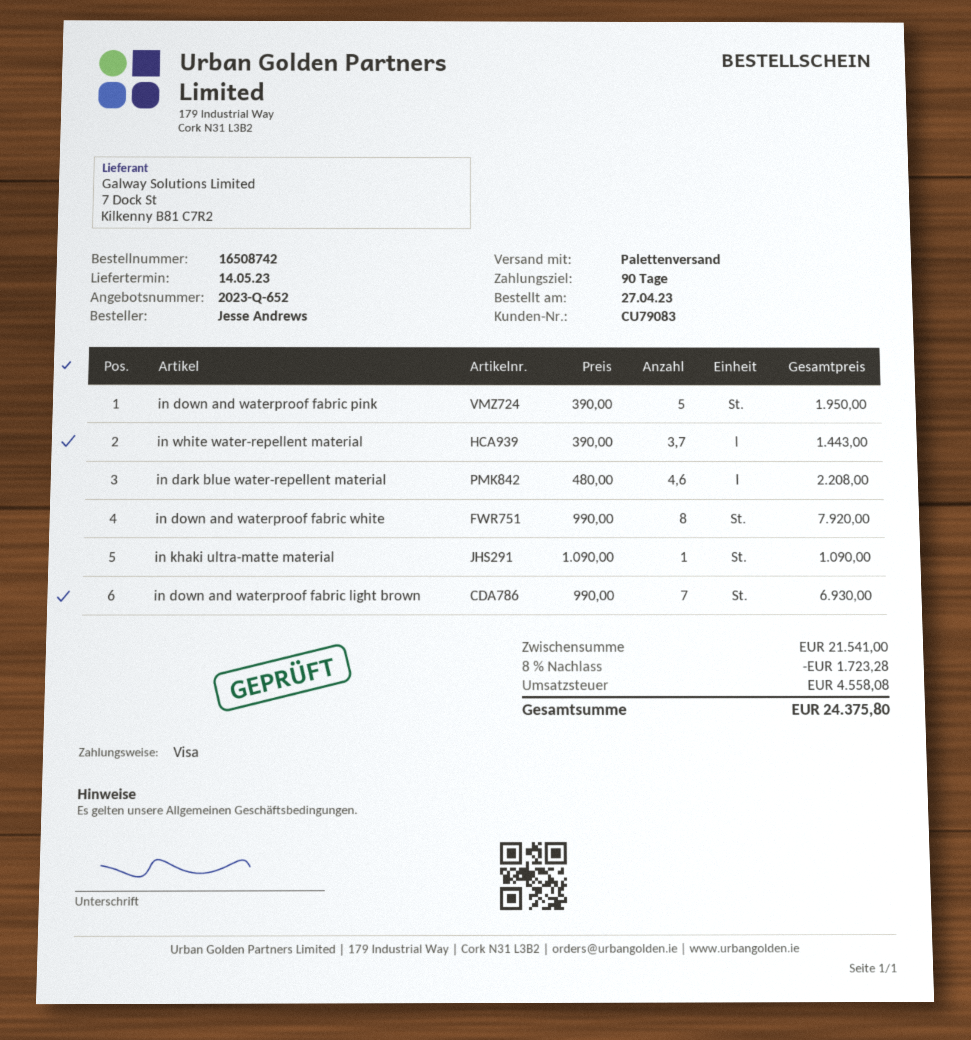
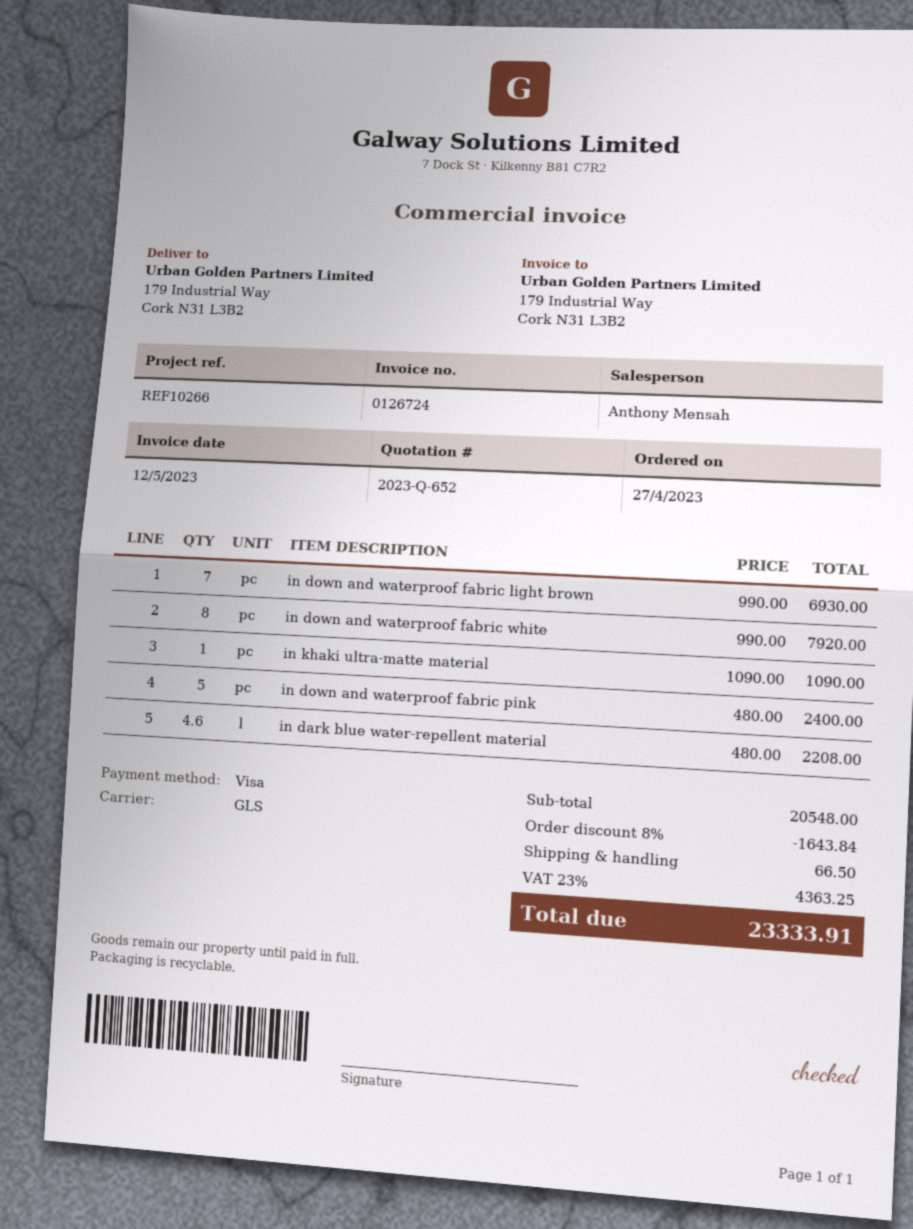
shipping method: pallet freight -> GLS
in down and waterproof fabric pink: 5 x 390.00 = 1950.00 -> 5 x 480.00 = 2400.00
in white water-repellent material: 3.7 x 390.00 = 1443.00 -> none
subtotal: 21541.00 -> 20548.00
discount: 8% = 1723.28 -> 8% = 1643.84
shipping: none -> 66.50
tax: 4558.08 -> 4363.25
total: 24375.80 -> 23333.91

